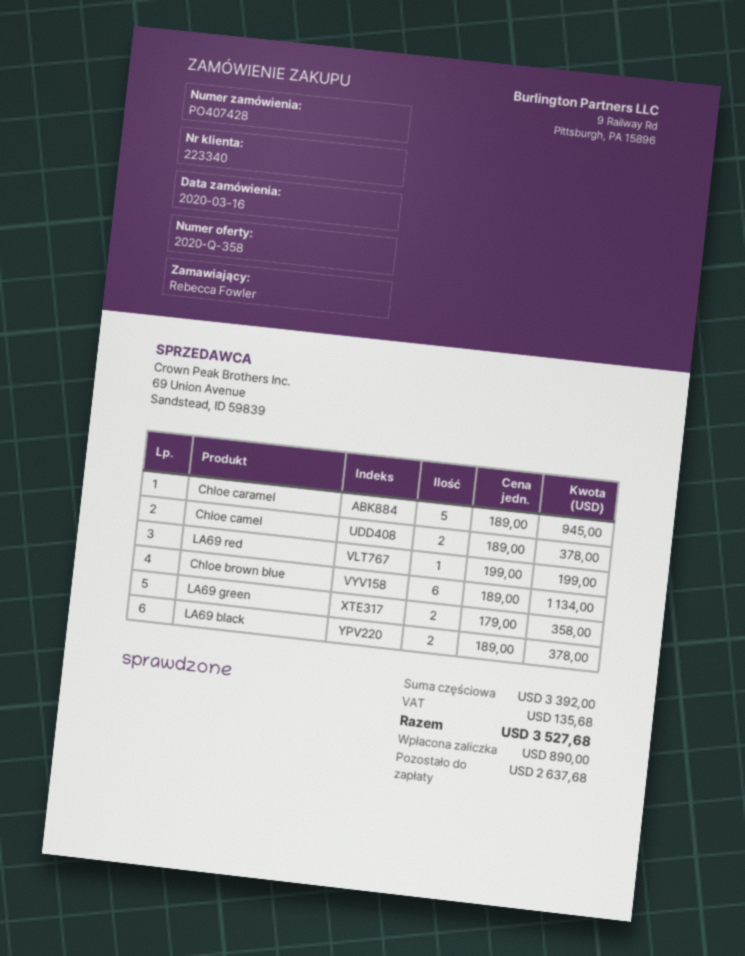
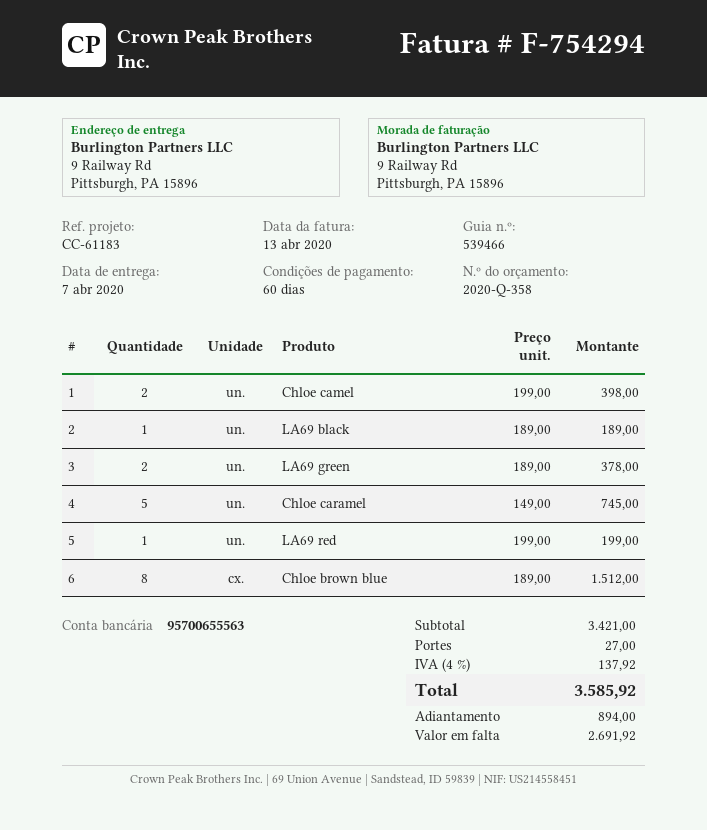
Chloe caramel: 5 x 189.00 = 945.00 -> 5 x 149.00 = 745.00
Chloe camel: 2 x 189.00 = 378.00 -> 2 x 199.00 = 398.00
Chloe brown blue: 6 x 189.00 = 1134.00 -> 8 x 189.00 = 1512.00
LA69 green: 2 x 179.00 = 358.00 -> 2 x 189.00 = 378.00
LA69 black: 2 x 189.00 = 378.00 -> 1 x 189.00 = 189.00
subtotal: 3392.00 -> 3421.00
shipping: none -> 27.00
tax: 135.68 -> 137.92
total: 3527.68 -> 3585.92
deposit: 890.00 -> 894.00
balance: 2637.68 -> 2691.92

